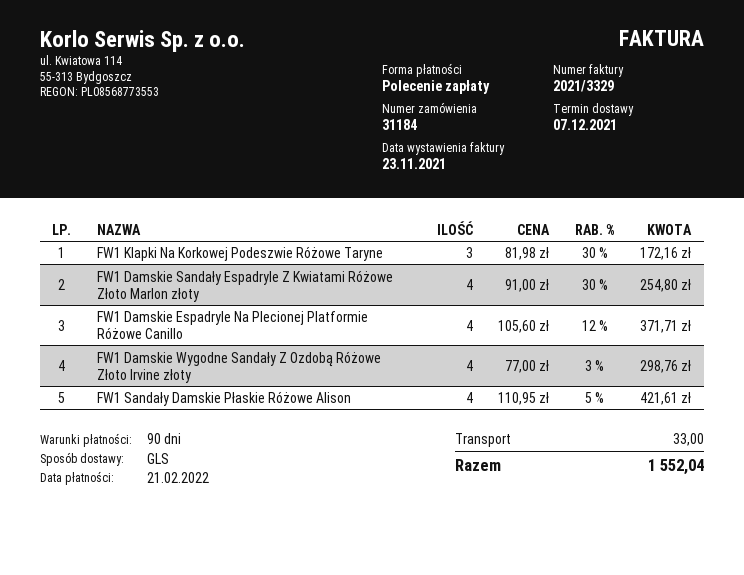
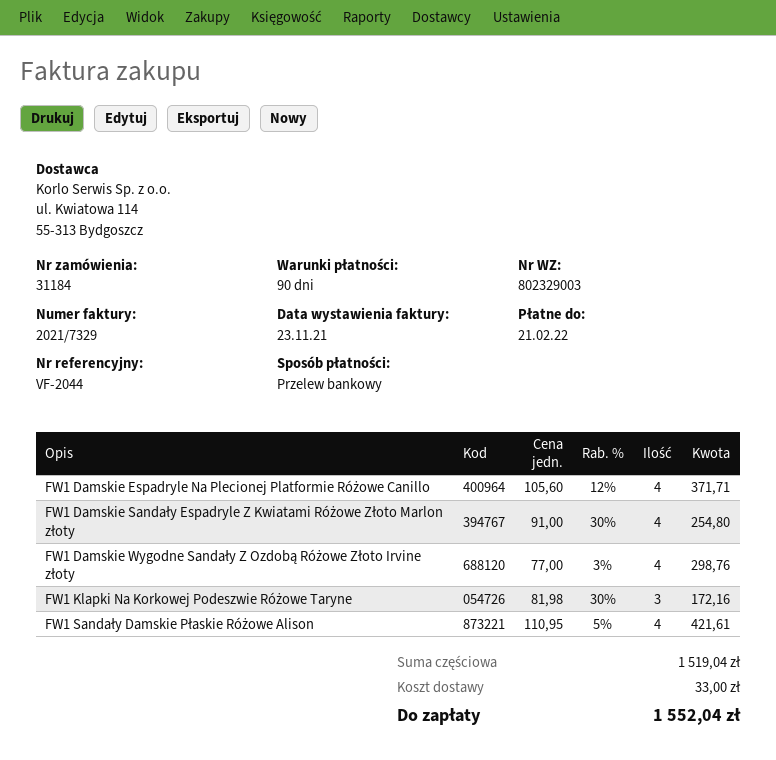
invoice number: 2021/3329 -> 2021/7329
payment method: direct debit -> bank transfer

